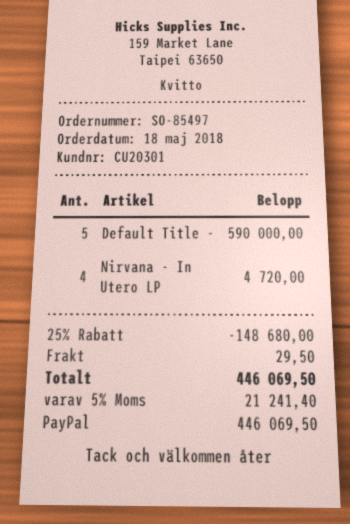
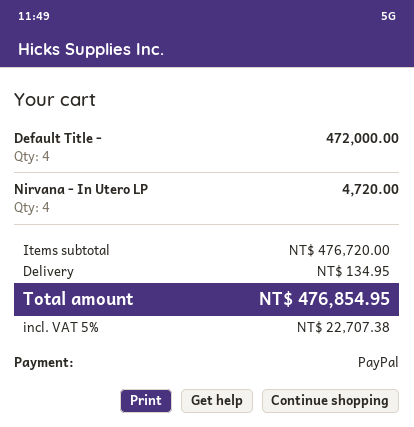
Default Title -: 5 for 590000.00 -> 4 for 472000.00
discount: 25% = 148680.00 -> none
shipping: 29.50 -> 134.95
tax: 5% = 21241.40 -> 5% = 22707.38
total: 446069.50 -> 476854.95

